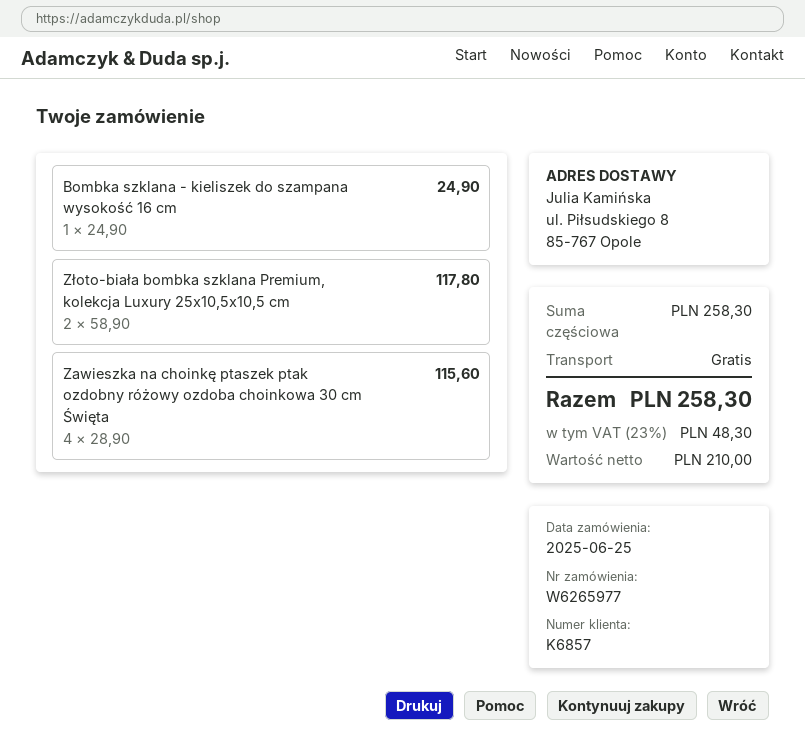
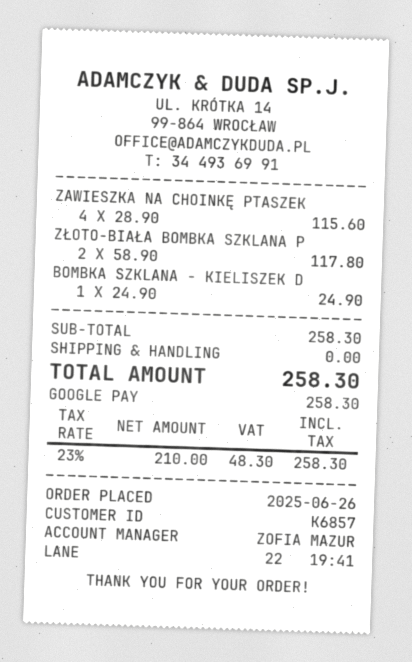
order date: 2025-06-25 -> 2025-06-26

